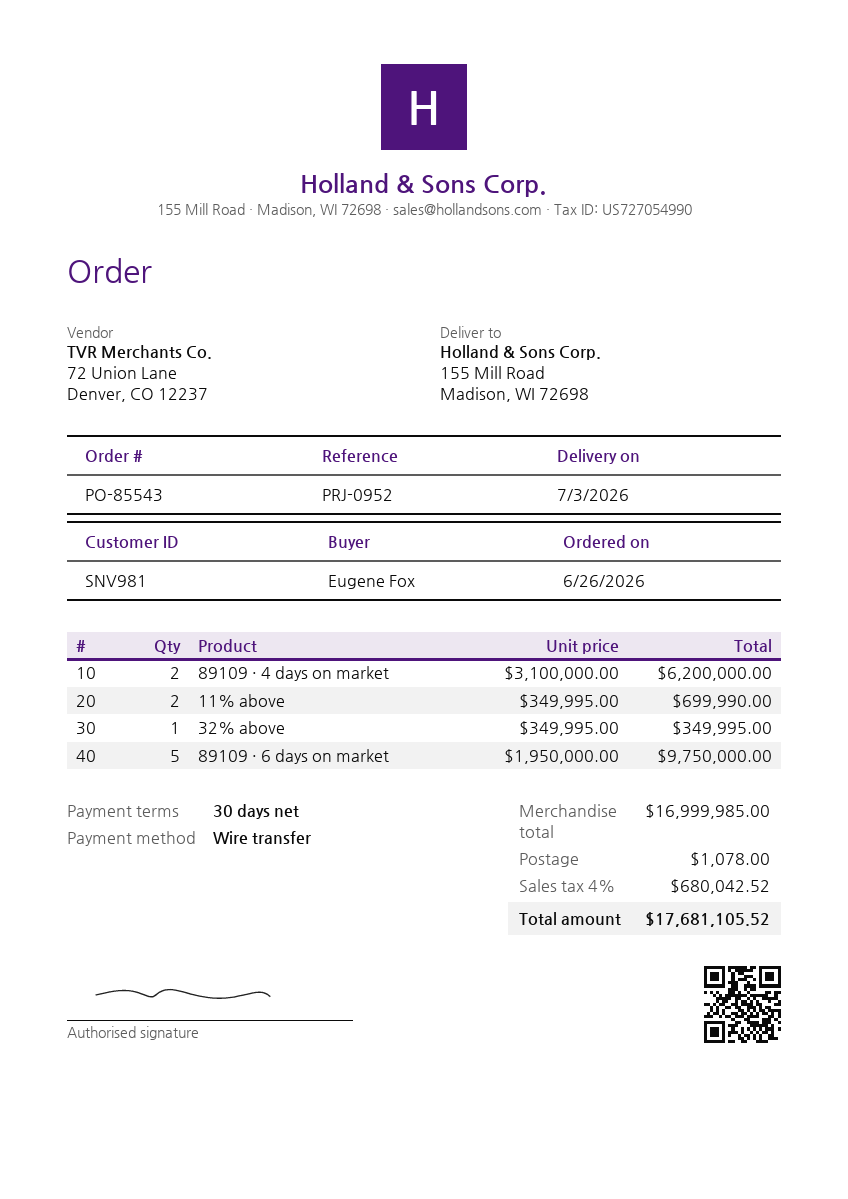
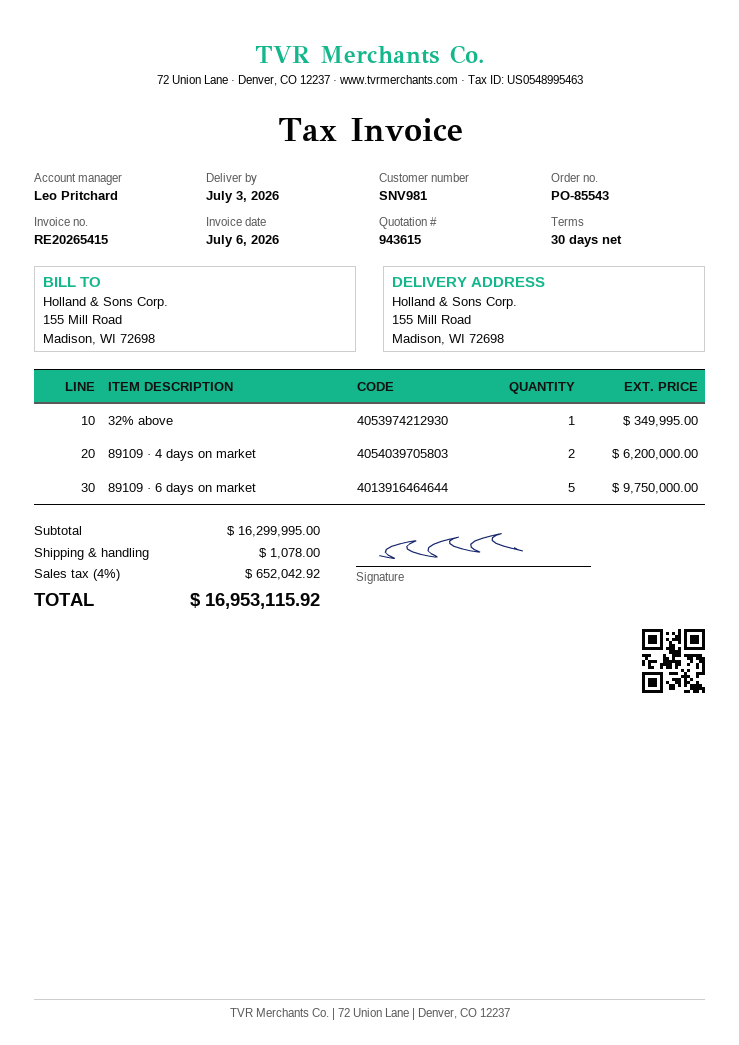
11% above: 2 for 699990.00 -> none
subtotal: 16999985.00 -> 16299995.00
tax: 4% = 680042.52 -> 4% = 652042.92
total: 17681105.52 -> 16953115.92

